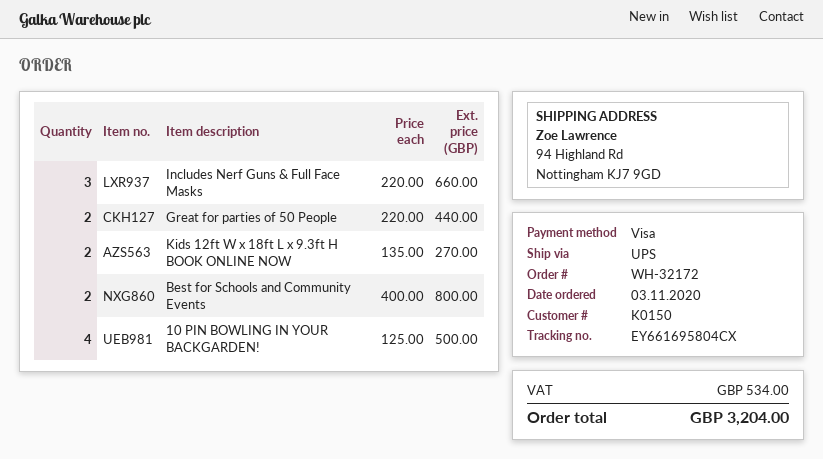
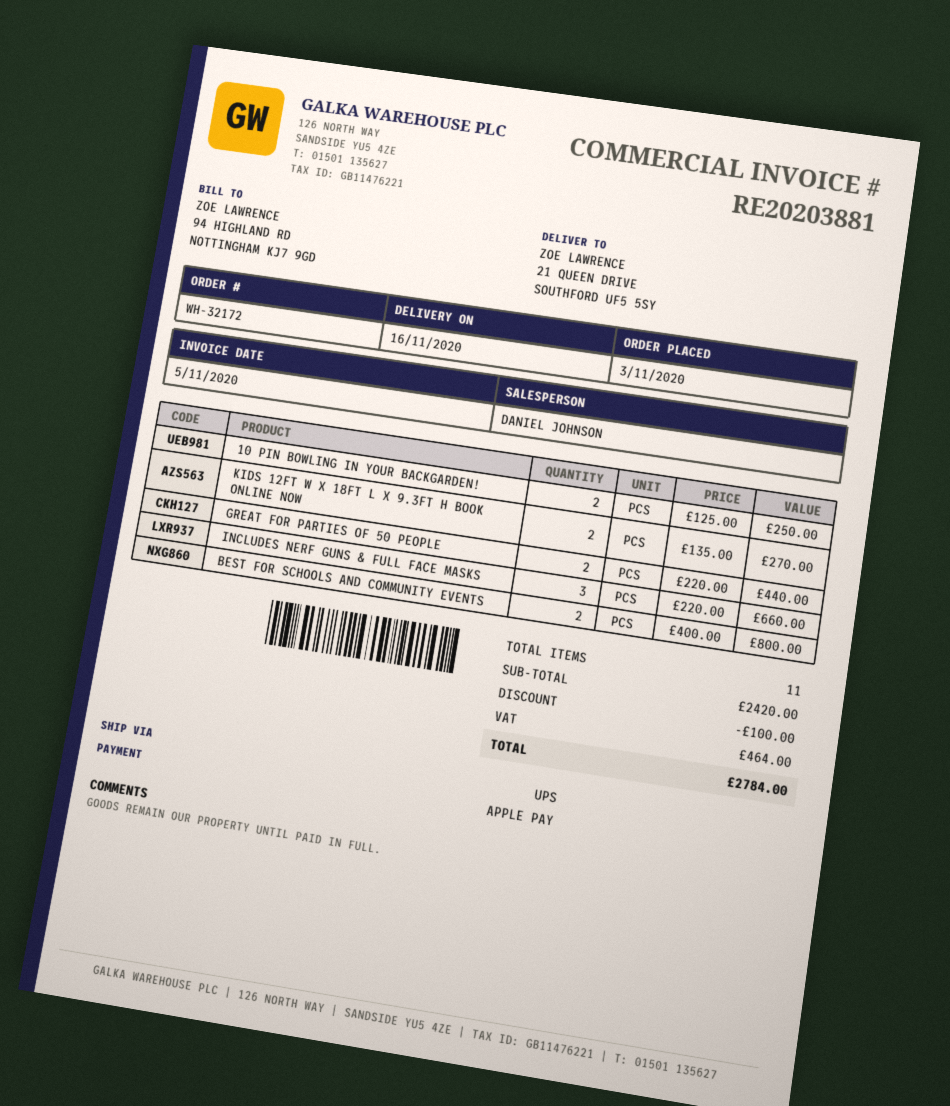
payment method: Visa -> Apple Pay
ship to: 94 Highland Rd, Nottingham KJ7 9GD -> 21 QUEEN DRIVE, SOUTHFORD UF5 5SY
10 PIN BOWLING IN YOUR BACKGARDEN!: 4 x 125.00 = 500.00 -> 2 x 125.00 = 250.00
discount: none -> 100.00
tax: 534.00 -> 464.00
total: 3204.00 -> 2784.00

